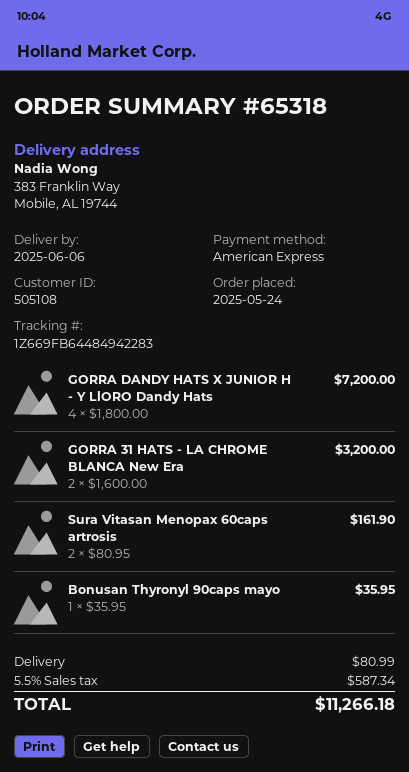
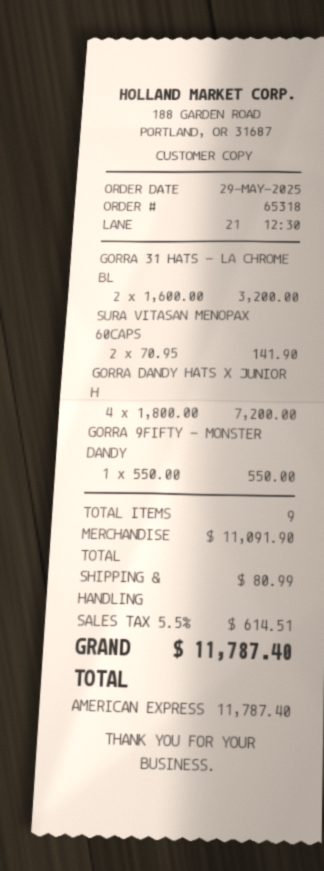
order date: 2025-05-24 -> 2025-05-29
Sura Vitasan Menopax 60caps artrosis: 2 x 80.95 = 161.90 -> 2 x 70.95 = 141.90
Bonusan Thyronyl 90caps mayo: 1 x 35.95 = 35.95 -> none
GORRA 9FIFTY - MONSTER DANDY: none -> 1 x 550.00 = 550.00
tax: 5.5% = 587.34 -> 5.5% = 614.51
total: 11266.18 -> 11787.40

